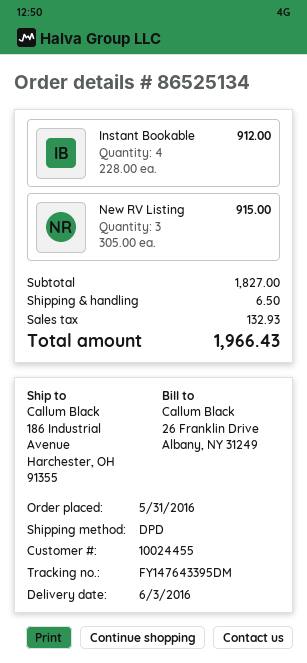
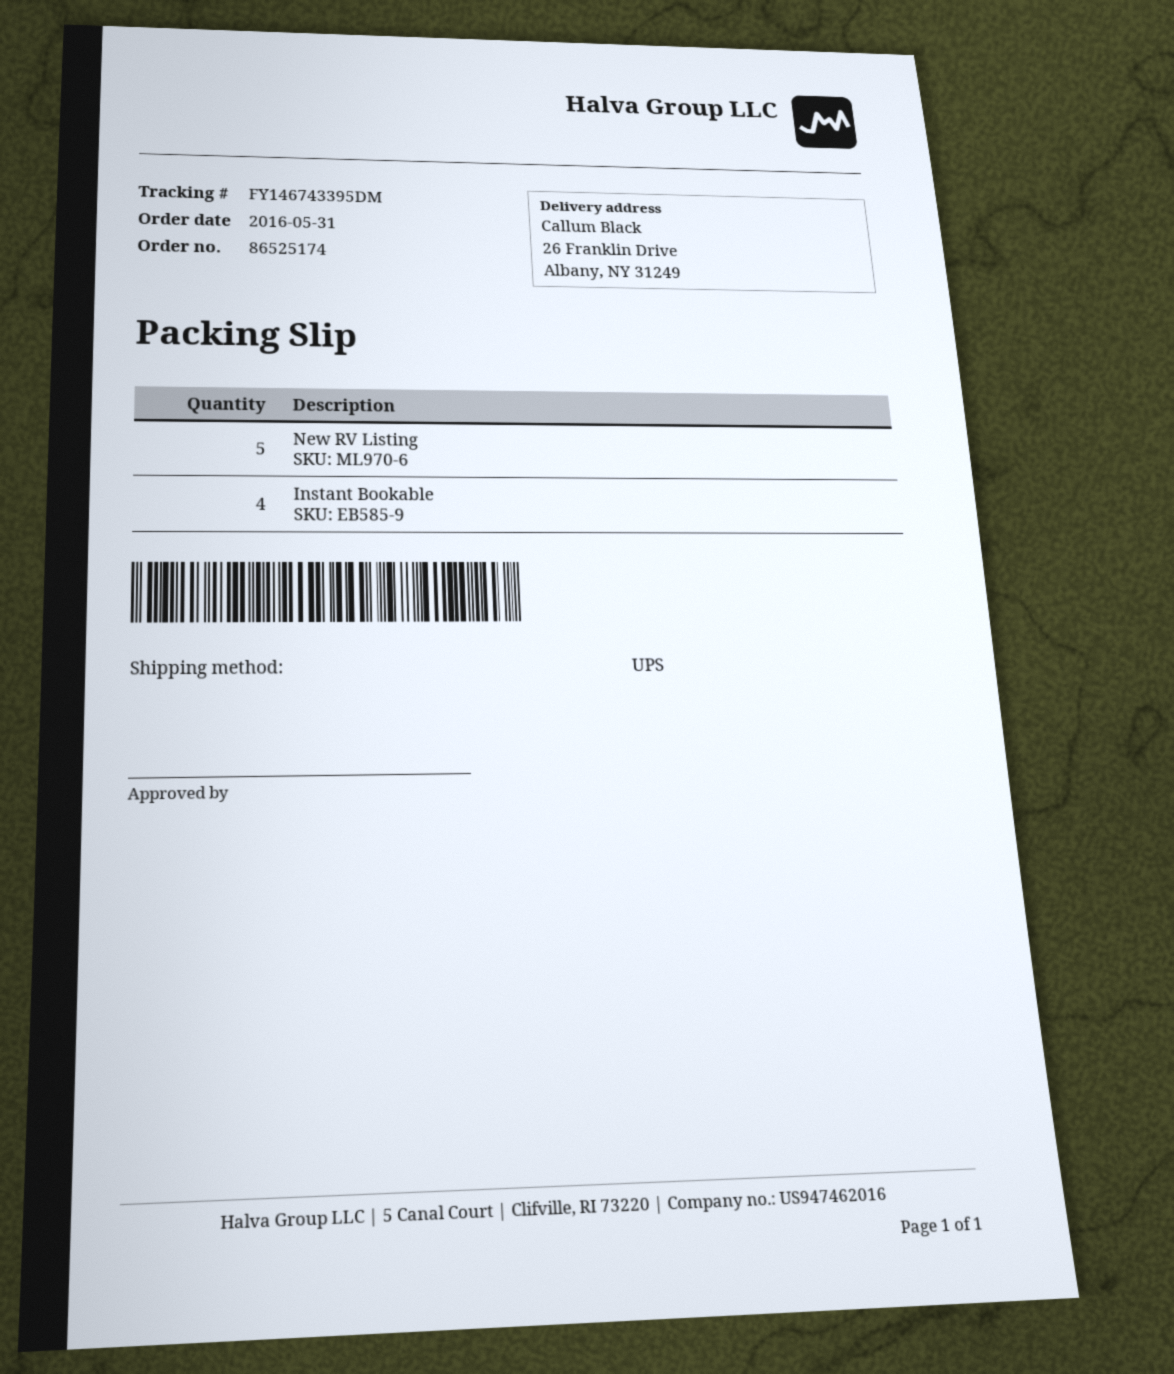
order number: 86525134 -> 86525174
shipping method: DPD -> UPS
tracking number: FY147643395DM -> FY146743395DM
ship to: 186 Industrial Avenue, Harchester, OH 91355 -> 26 Franklin Drive, Albany, NY 31249
New RV Listing: 3 -> 5

